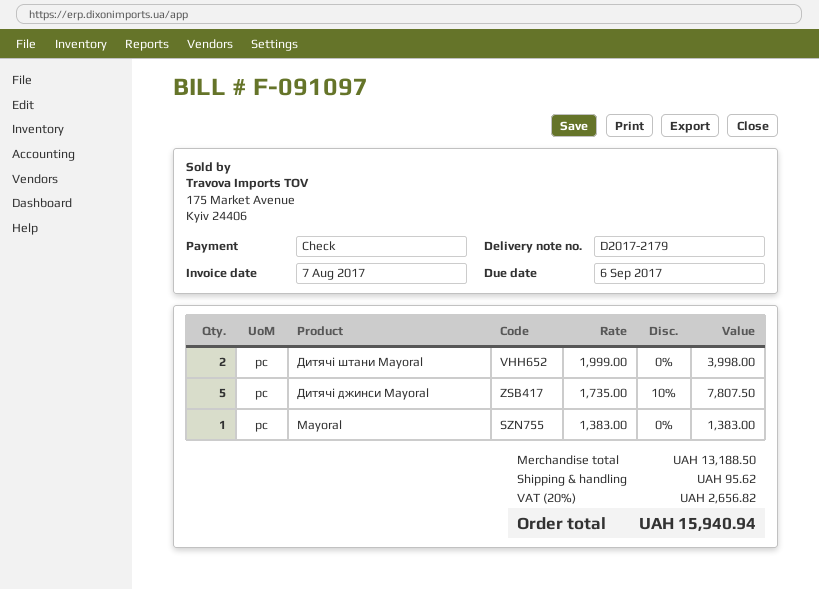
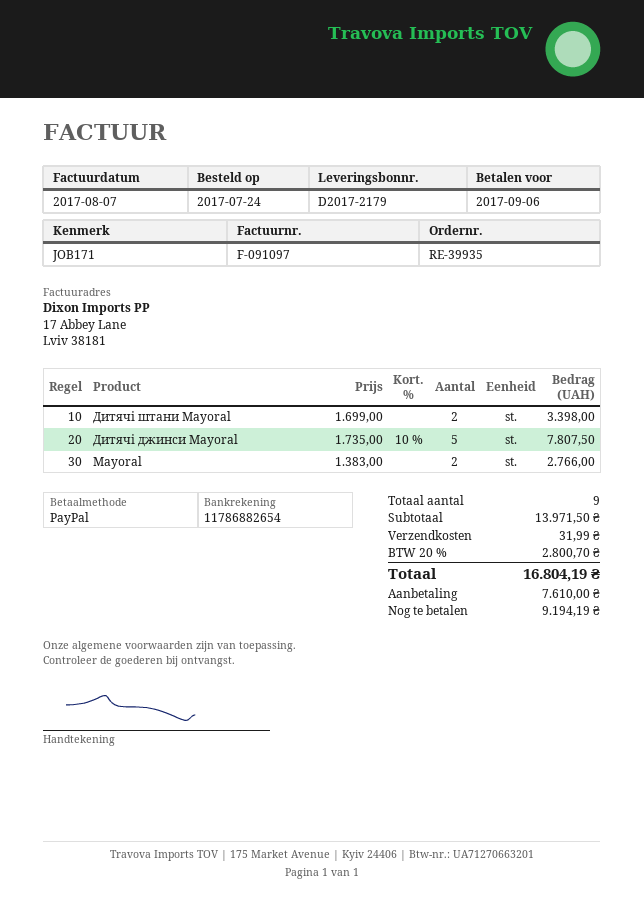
payment method: cheque -> PayPal
Дитячі штани Mayoral: 2 x 1999.00 = 3998.00 -> 2 x 1699.00 = 3398.00
Mayoral: 1 x 1383.00 = 1383.00 -> 2 x 1383.00 = 2766.00
subtotal: 13188.50 -> 13971.50
shipping: 95.62 -> 31.99
tax: 20% = 2656.82 -> 20% = 2800.70
total: 15940.94 -> 16804.19

